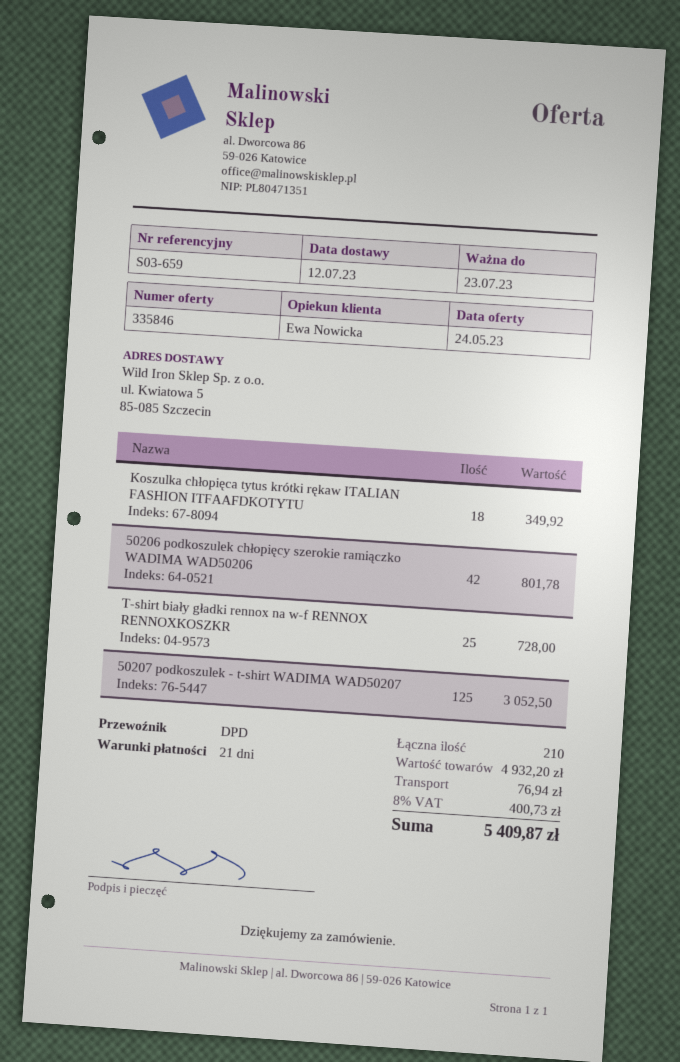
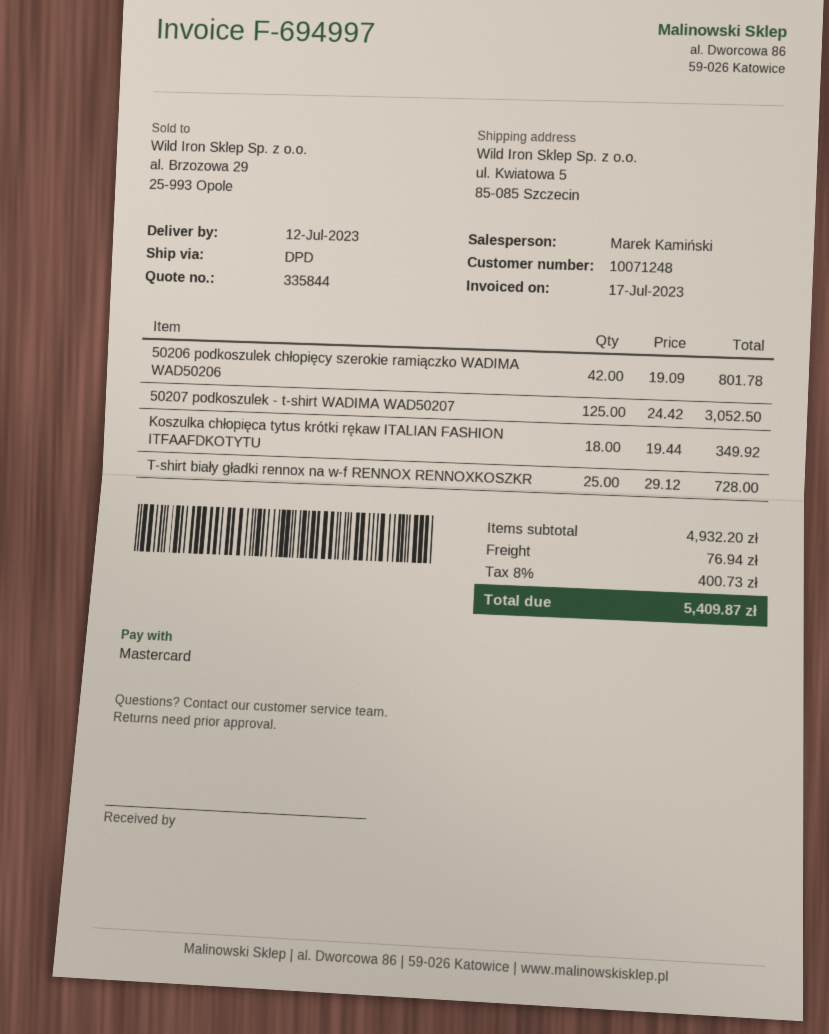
quote number: 335846 -> 335844
sales rep: Ewa Nowicka -> Marek Kamiński

